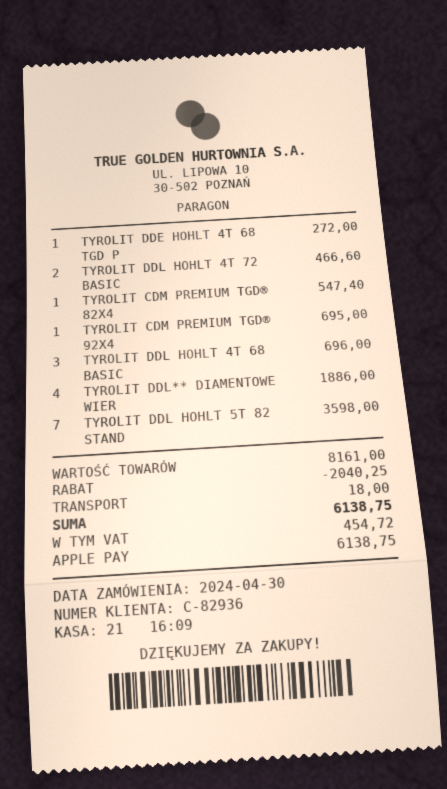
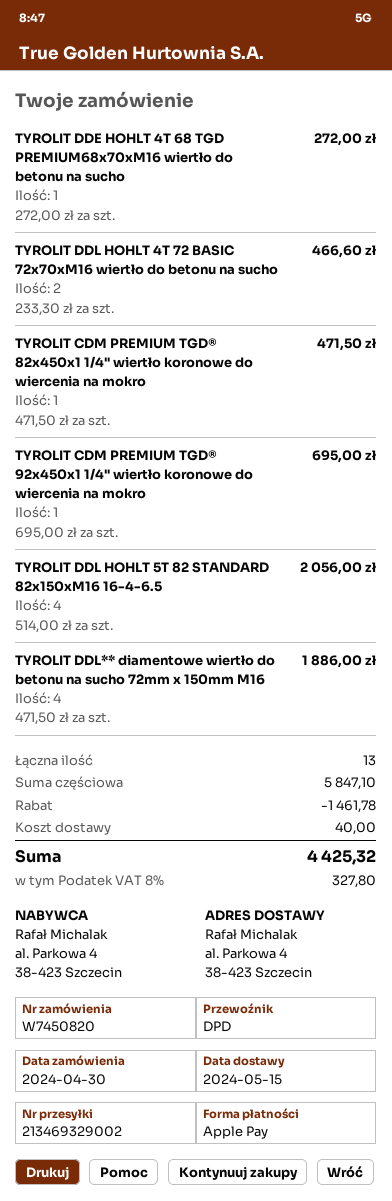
TYROLIT CDM PREMIUM TGD® 82X4: 1 for 547.40 -> 1 for 471.50
TYROLIT DDL HOHLT 4T 68 BASIC: 3 for 696.00 -> none
TYROLIT DDL HOHLT 5T 82 STAND: 7 for 3598.00 -> 4 for 2056.00
subtotal: 8161.00 -> 5847.10
discount: 2040.25 -> 1461.78
shipping: 18.00 -> 40.00
tax: 454.72 -> 327.80
total: 6138.75 -> 4425.32

